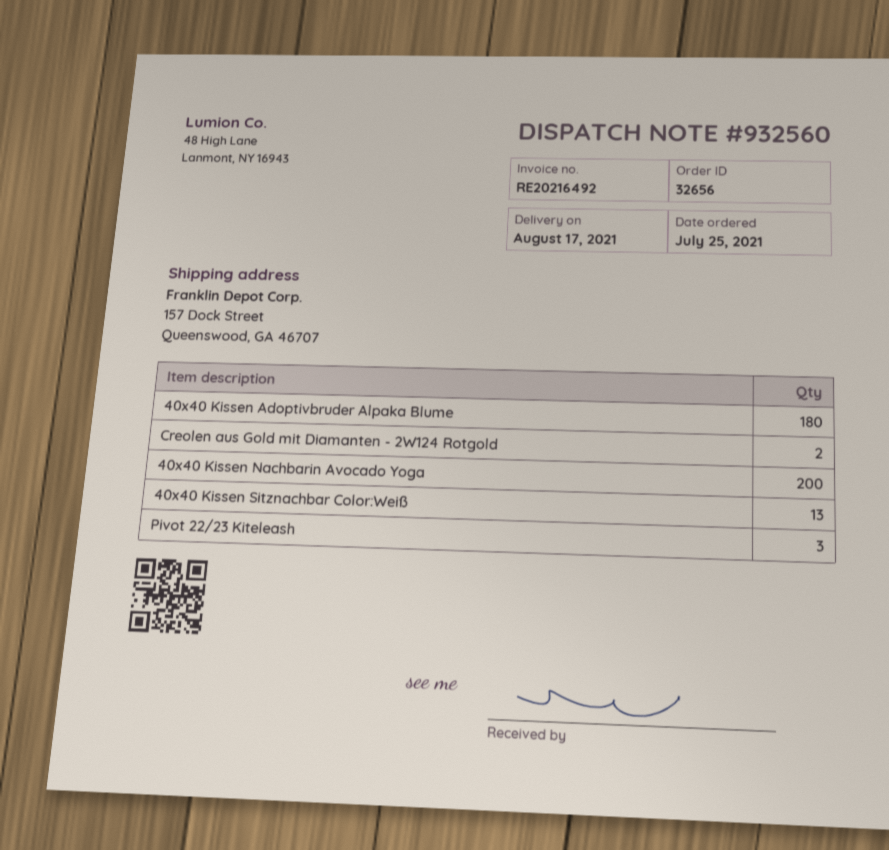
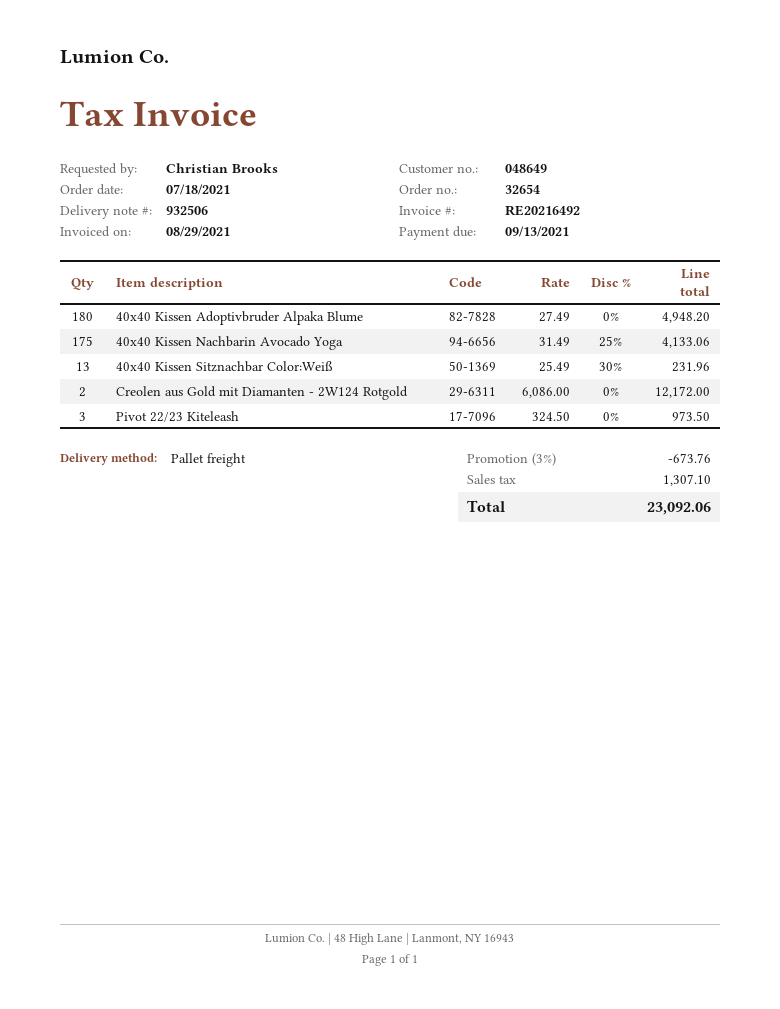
order number: 32656 -> 32654
order date: 2021-07-25 -> 2021-07-18
delivery note number: 932560 -> 932506
40x40 Kissen Nachbarin Avocado Yoga: 200 -> 175

